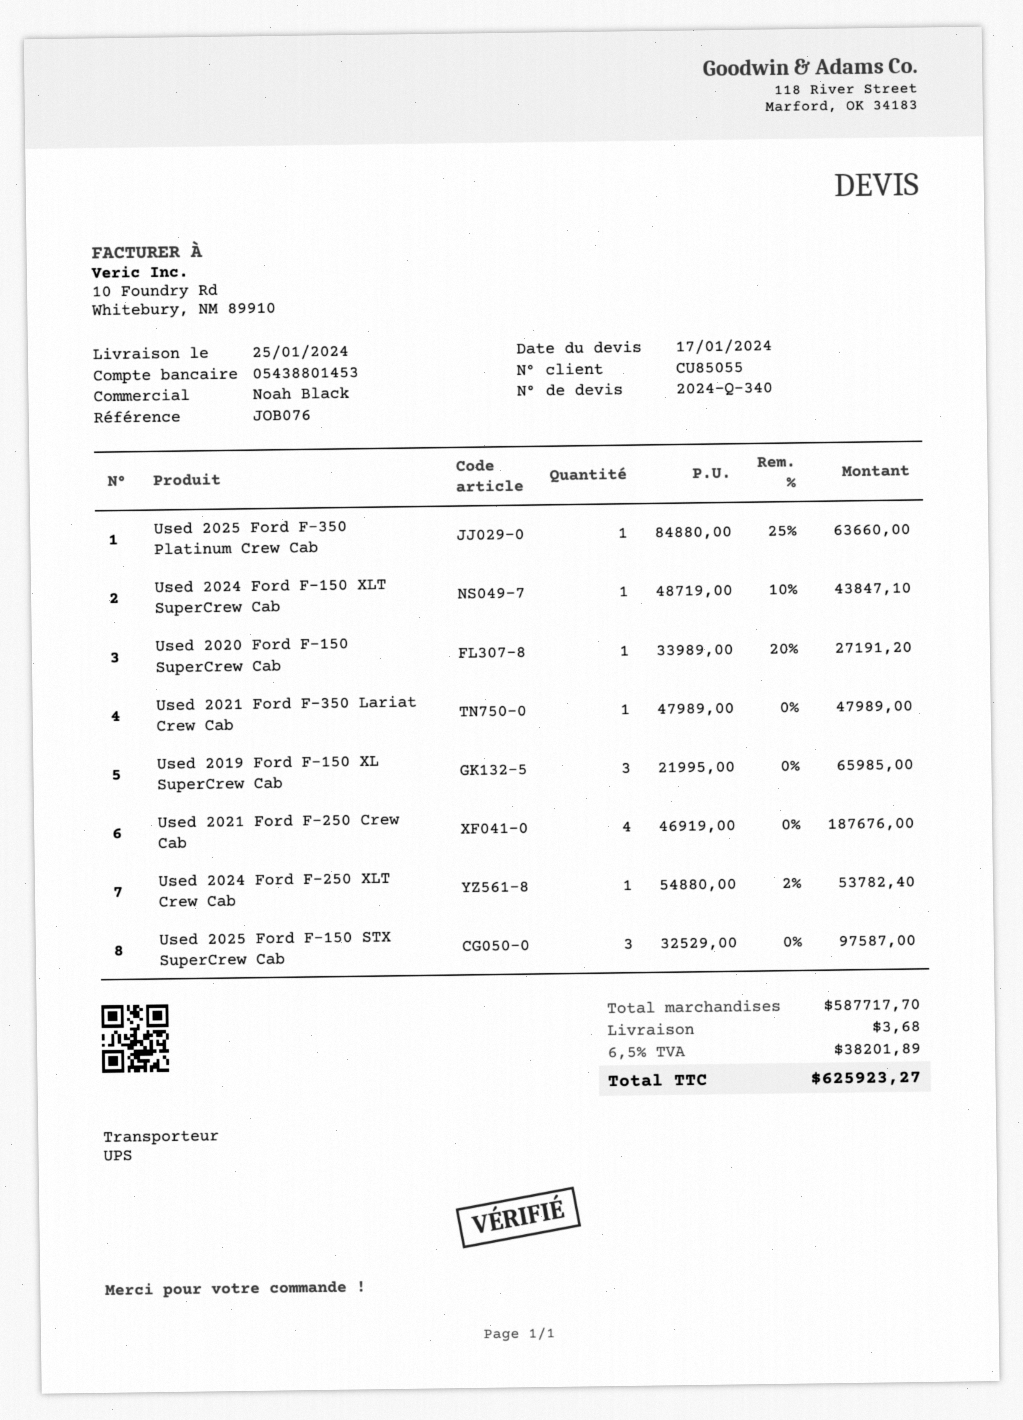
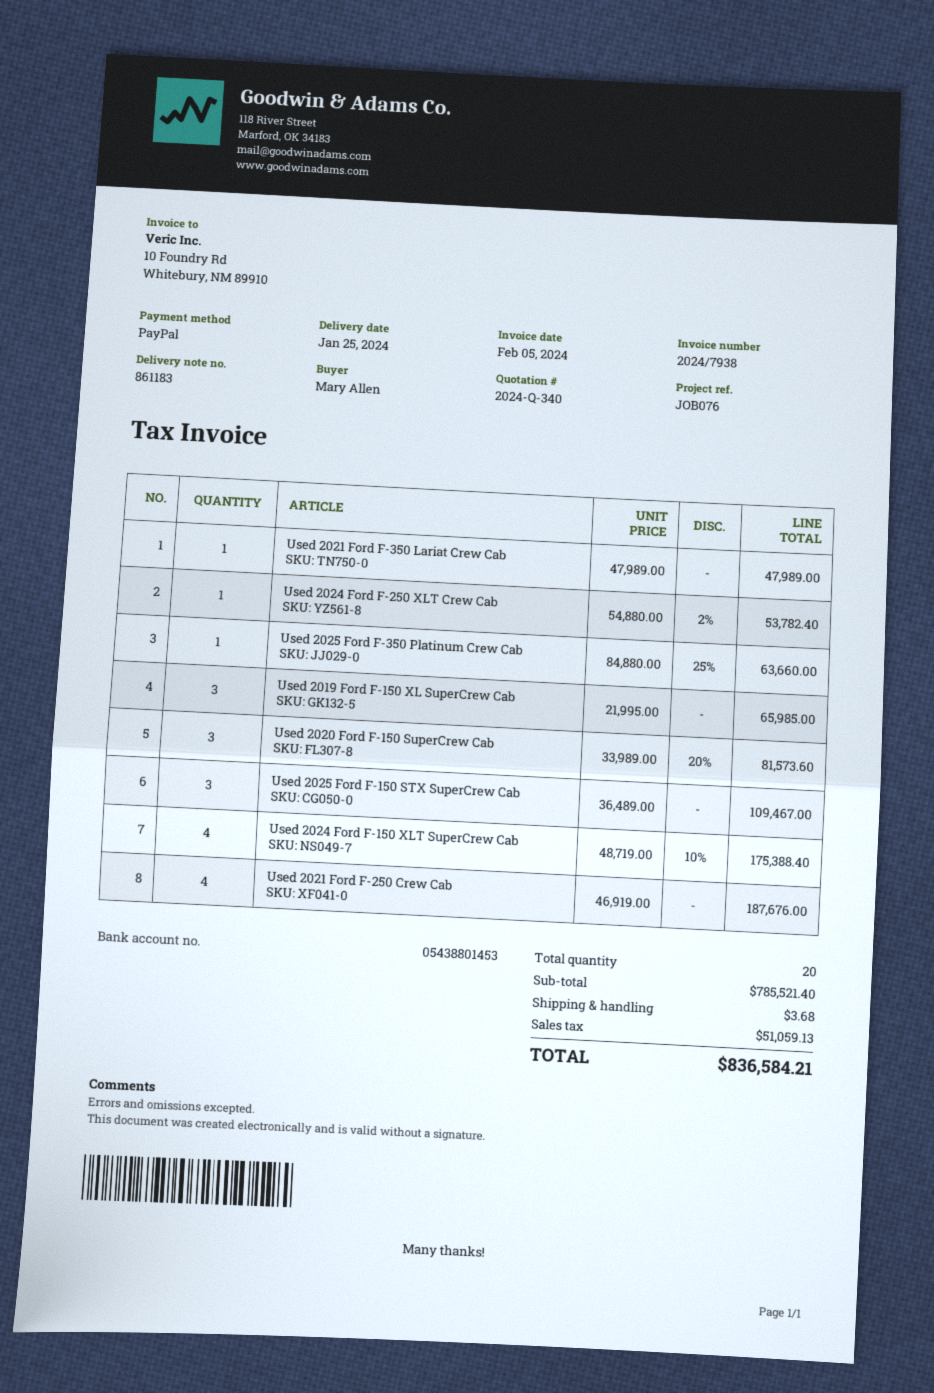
Used 2024 Ford F-150 XLT SuperCrew Cab: 1 x 48719.00 - 10% = 43847.10 -> 4 x 48719.00 - 10% = 175388.40
Used 2020 Ford F-150 SuperCrew Cab: 1 x 33989.00 - 20% = 27191.20 -> 3 x 33989.00 - 20% = 81573.60
Used 2025 Ford F-150 STX SuperCrew Cab: 3 x 32529.00 = 97587.00 -> 3 x 36489.00 = 109467.00
subtotal: 587717.70 -> 785521.40
tax: 38201.89 -> 51059.13
total: 625923.27 -> 836584.21

